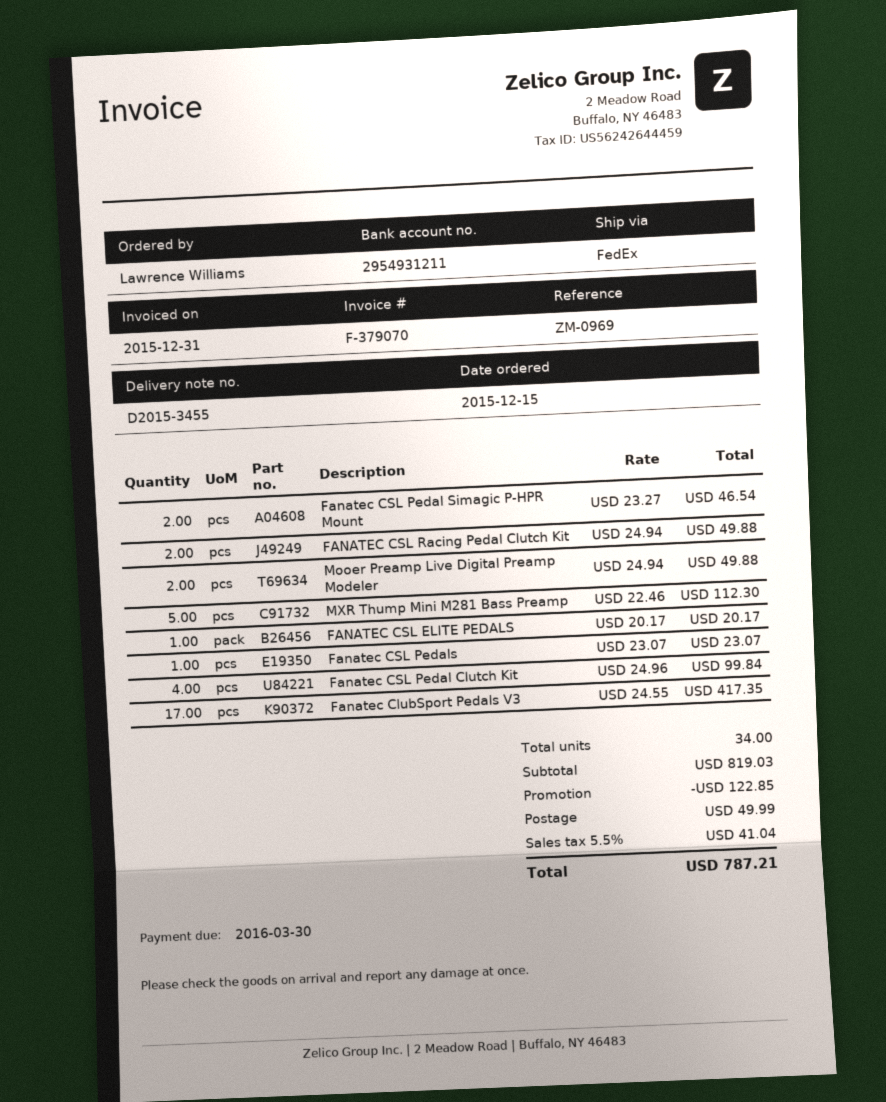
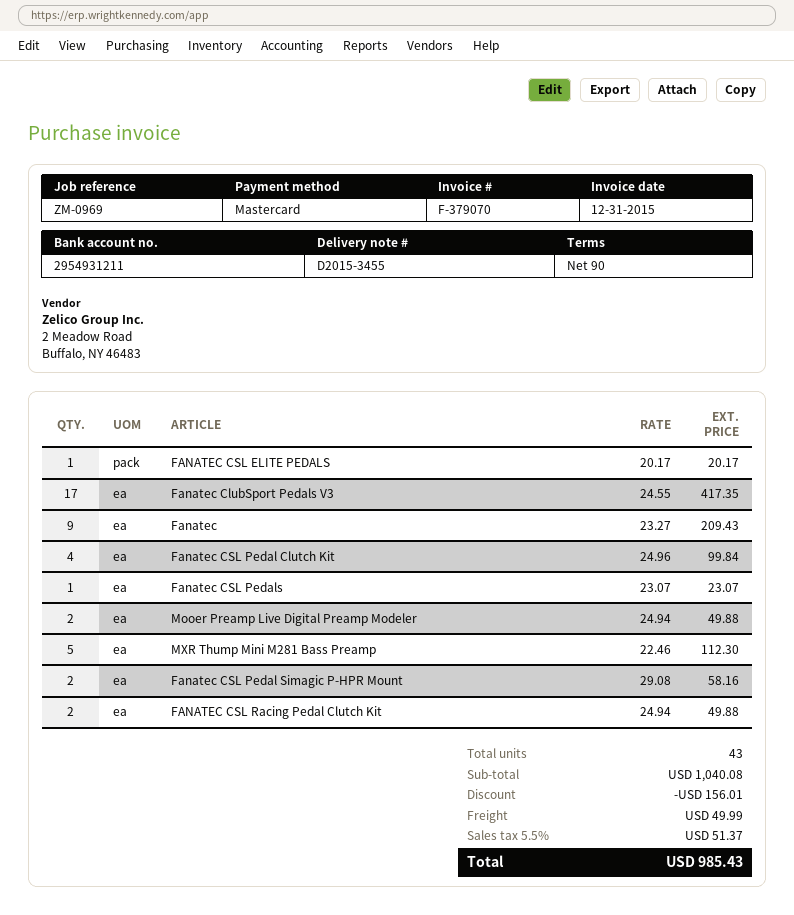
Fanatec CSL Pedal Simagic P-HPR Mount: 2 x 23.27 = 46.54 -> 2 x 29.08 = 58.16
Fanatec: none -> 9 x 23.27 = 209.43
total quantity: 34 -> 43
subtotal: 819.03 -> 1040.08
discount: 122.85 -> 156.01
tax: 5.5% = 41.04 -> 5.5% = 51.37
total: 787.21 -> 985.43

